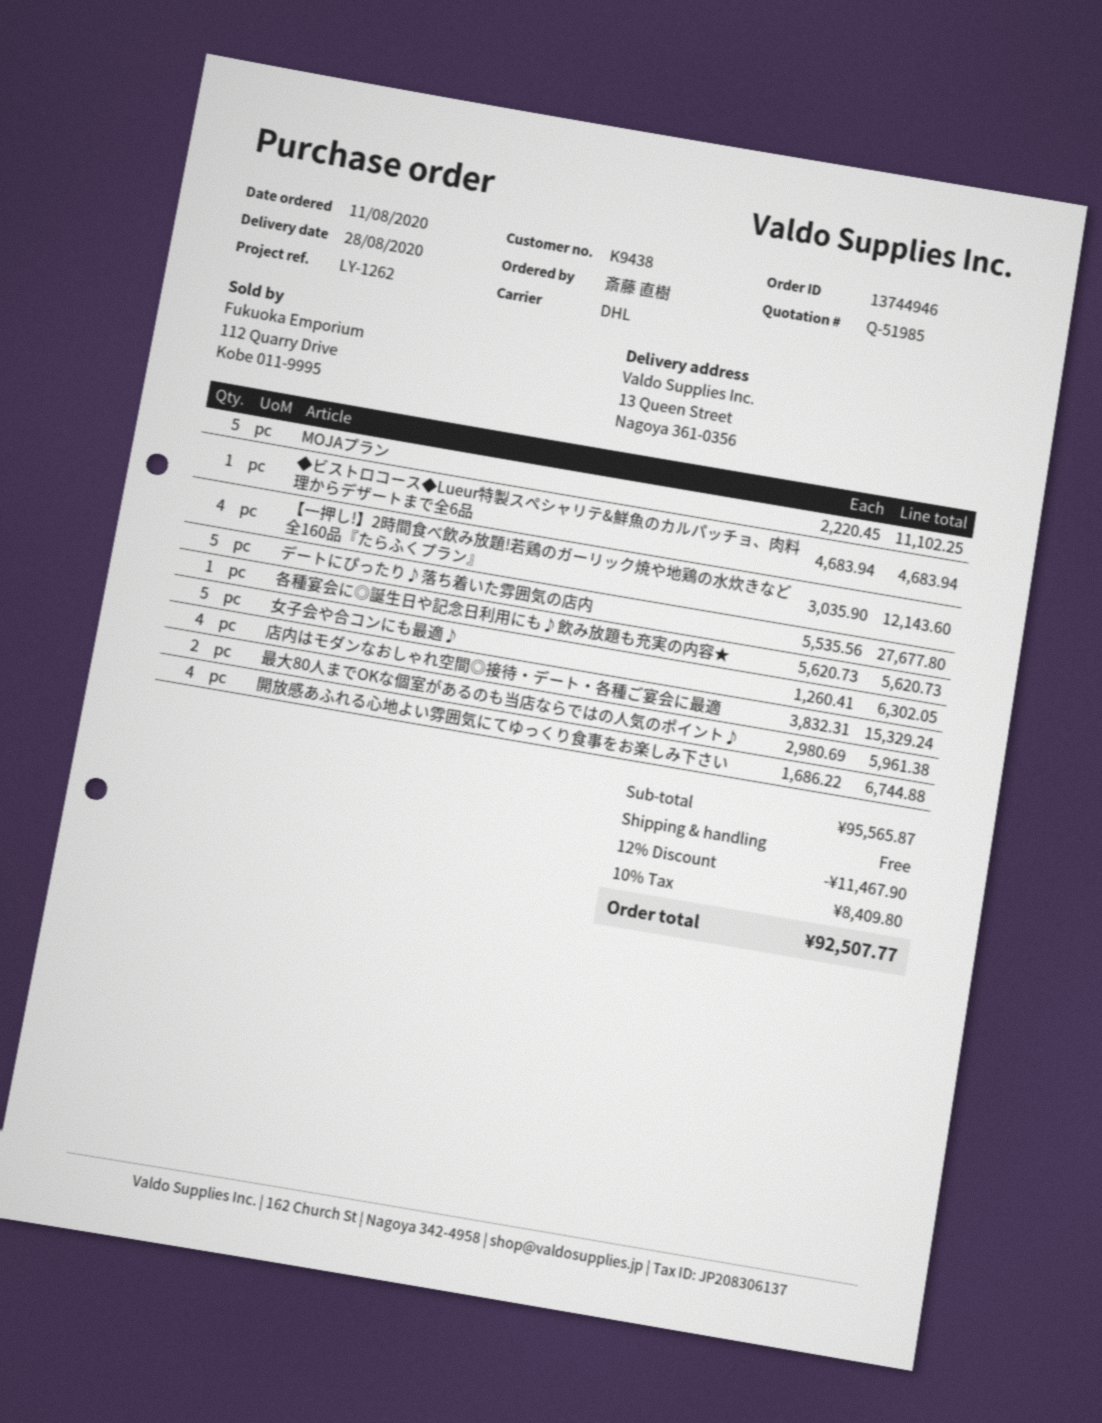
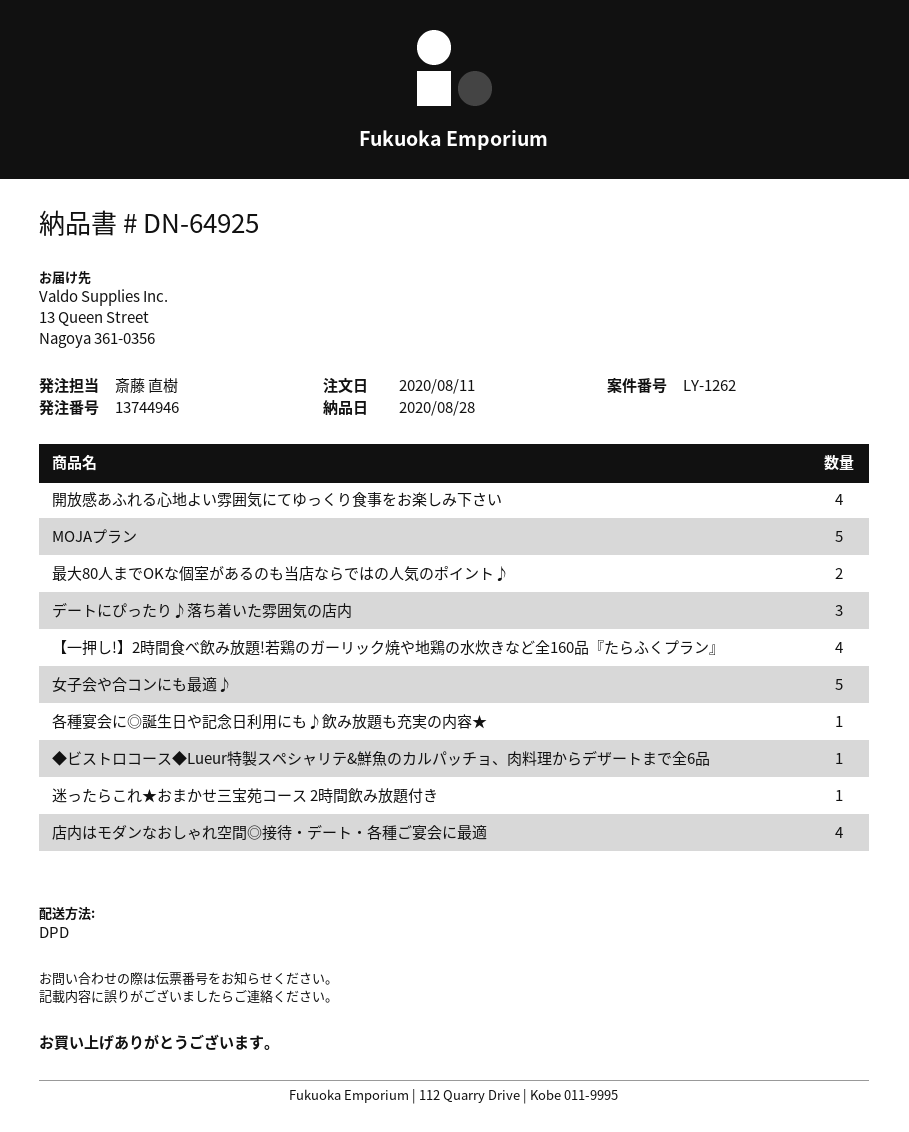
shipping method: DHL -> DPD
デートにぴったり♪落ち着いた雰囲気の店内: 5 -> 3
迷ったらこれ★おまかせ三宝苑コース 2時間飲み放題付き: none -> 1

